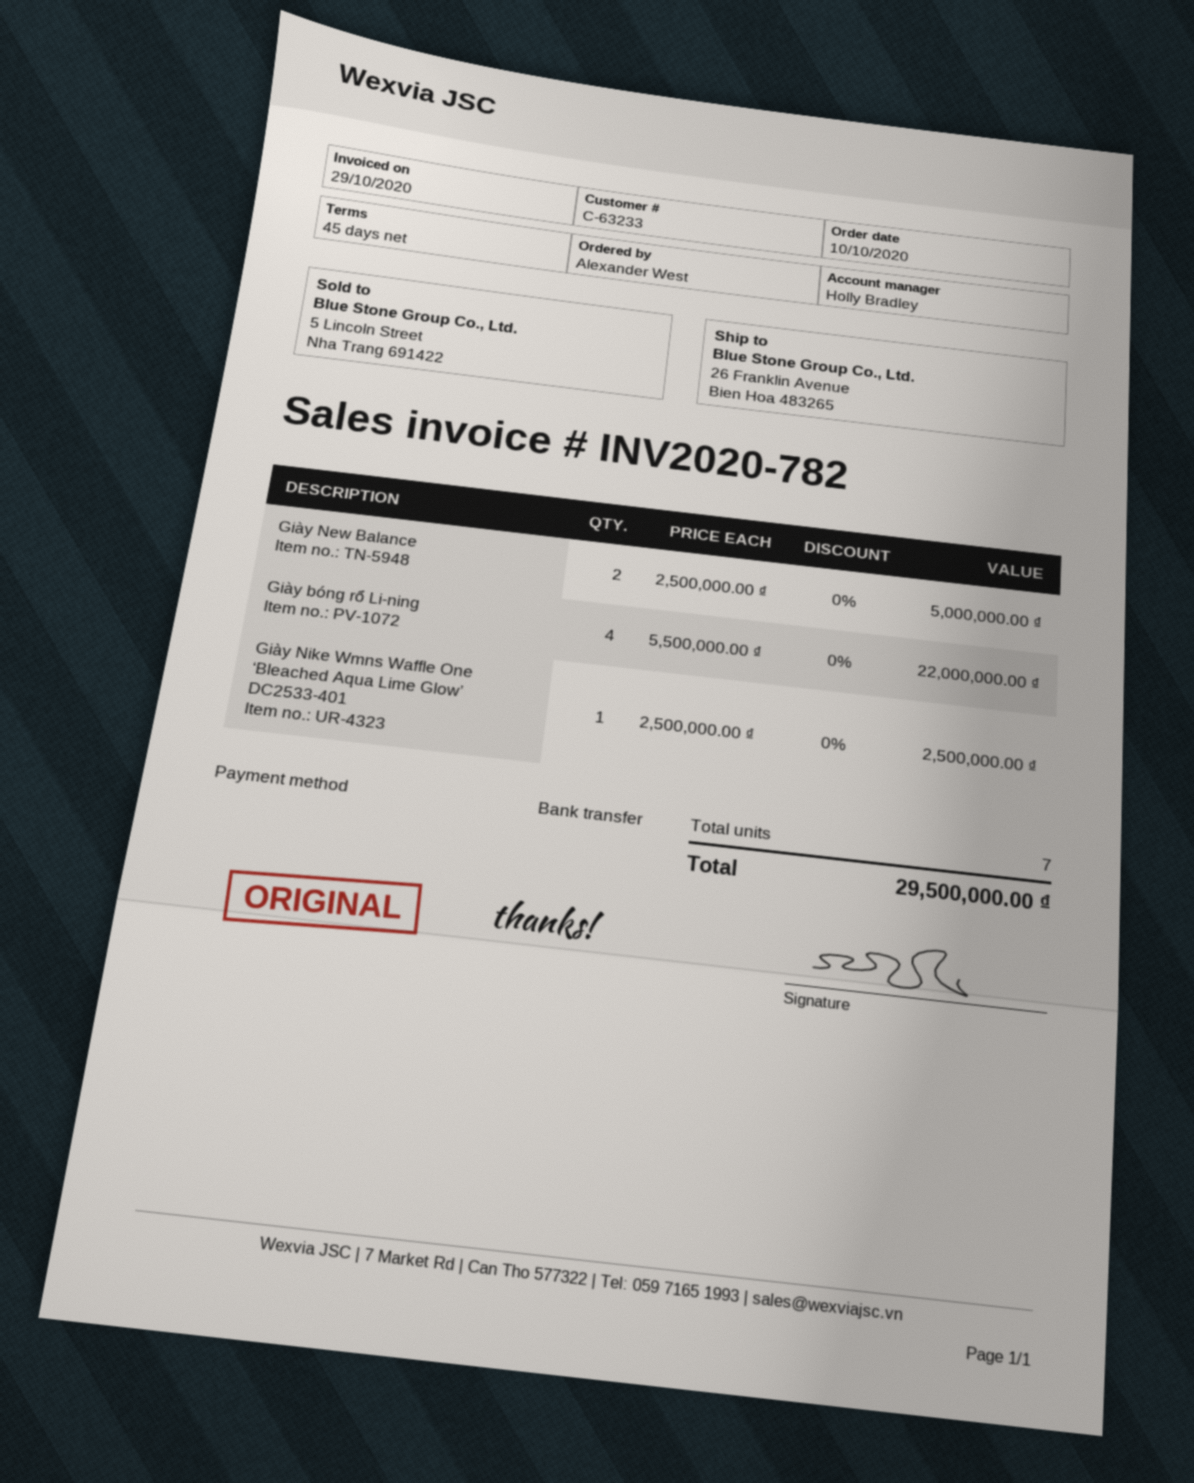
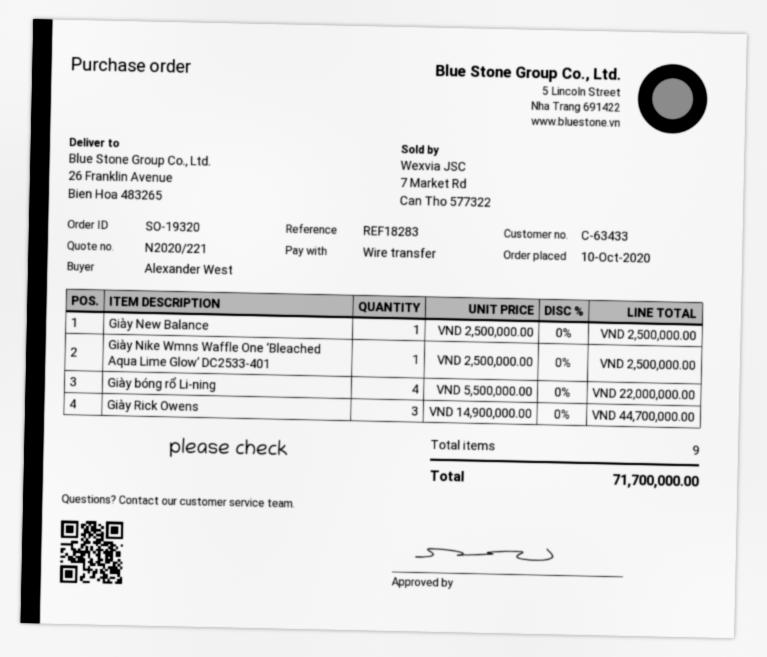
customer number: C-63233 -> C-63433
Giày New Balance: 2 x 2500000.00 = 5000000.00 -> 1 x 2500000.00 = 2500000.00
Giày Rick Owens: none -> 3 x 14900000.00 = 44700000.00
total quantity: 7 -> 9
total: 29500000.00 -> 71700000.00

